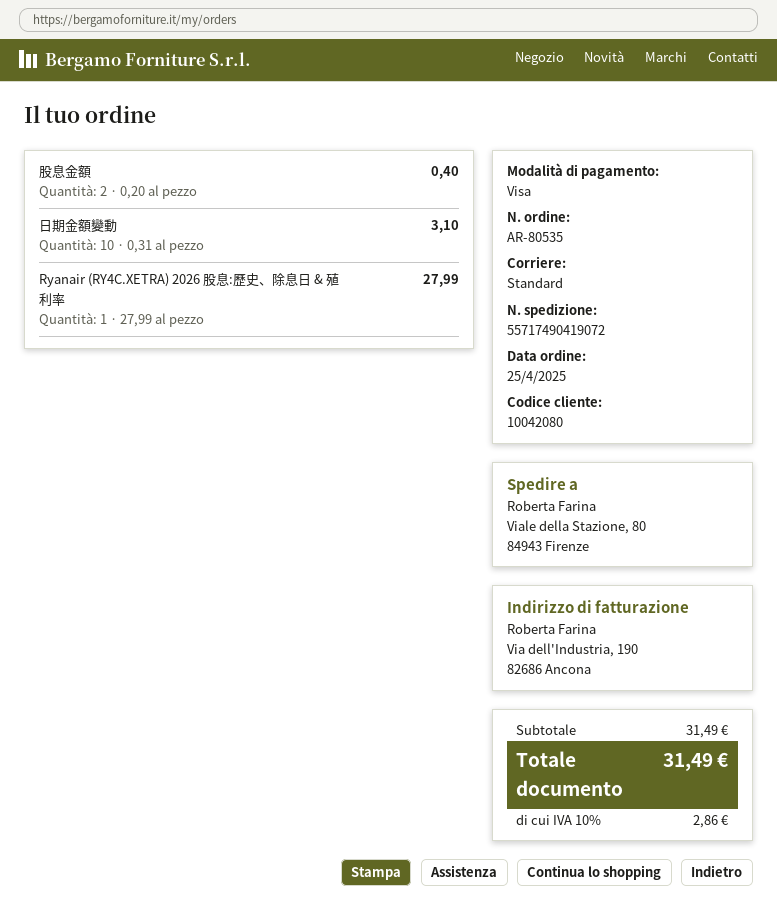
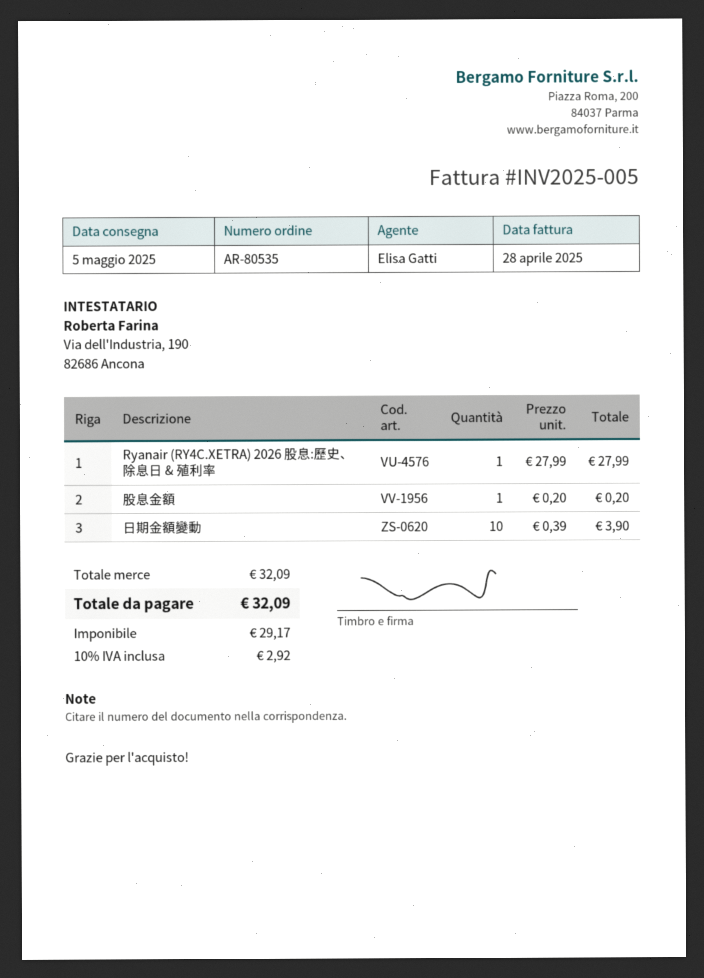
股息金額: 2 x 0.20 = 0.40 -> 1 x 0.20 = 0.20
日期金額變動: 10 x 0.31 = 3.10 -> 10 x 0.39 = 3.90
subtotal: 31.49 -> 32.09
tax: 10% = 2.86 -> 10% = 2.92
total: 31.49 -> 32.09

